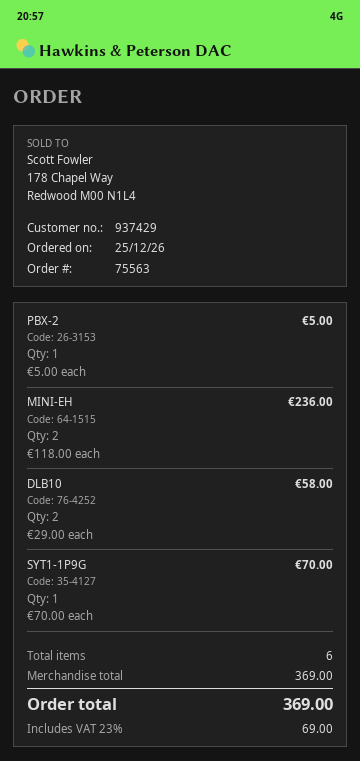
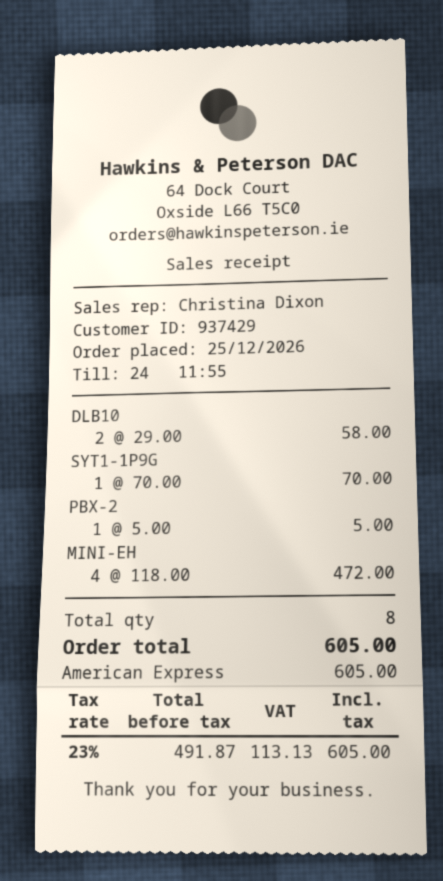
MINI-EH: 2 x 118.00 = 236.00 -> 4 x 118.00 = 472.00
total quantity: 6 -> 8
tax: 23% = 69.00 -> 23% = 113.13
total: 369.00 -> 605.00

